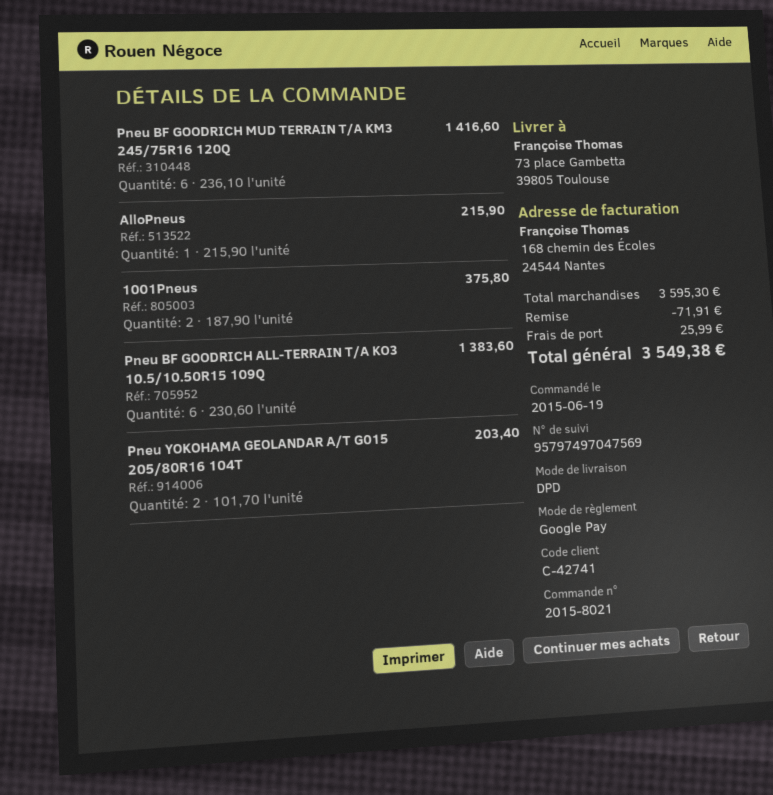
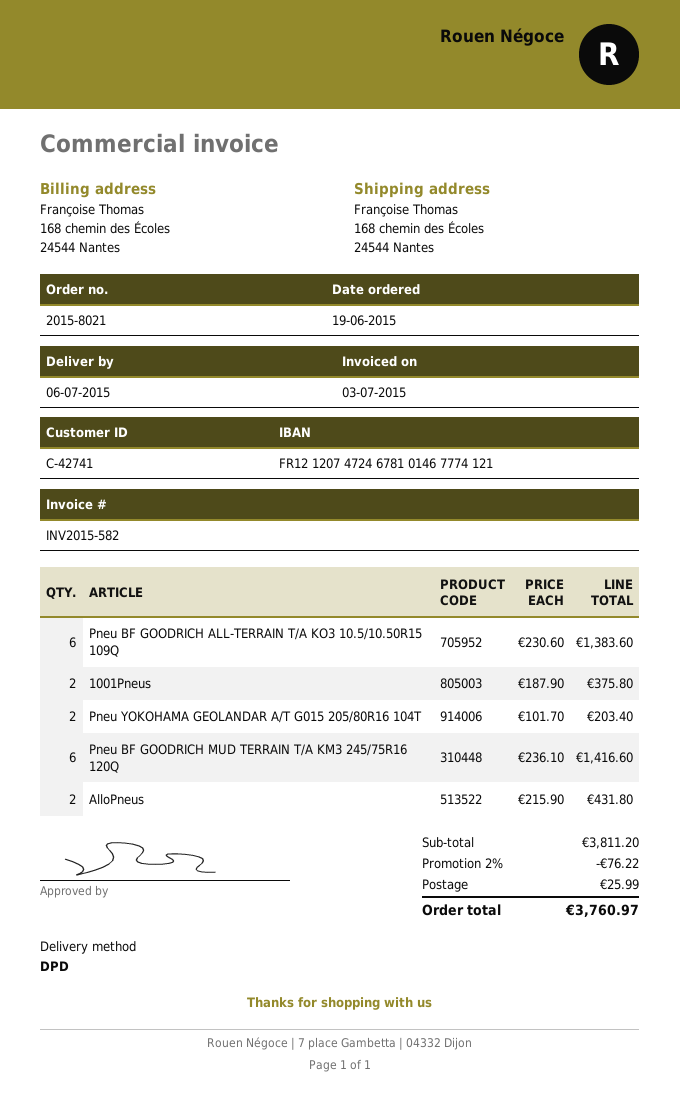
ship to: 73 place Gambetta, 39805 Toulouse -> 168 chemin des Écoles, 24544 Nantes
AlloPneus: 1 x 215.90 = 215.90 -> 2 x 215.90 = 431.80
subtotal: 3595.30 -> 3811.20
discount: 71.91 -> 76.22
total: 3549.38 -> 3760.97

